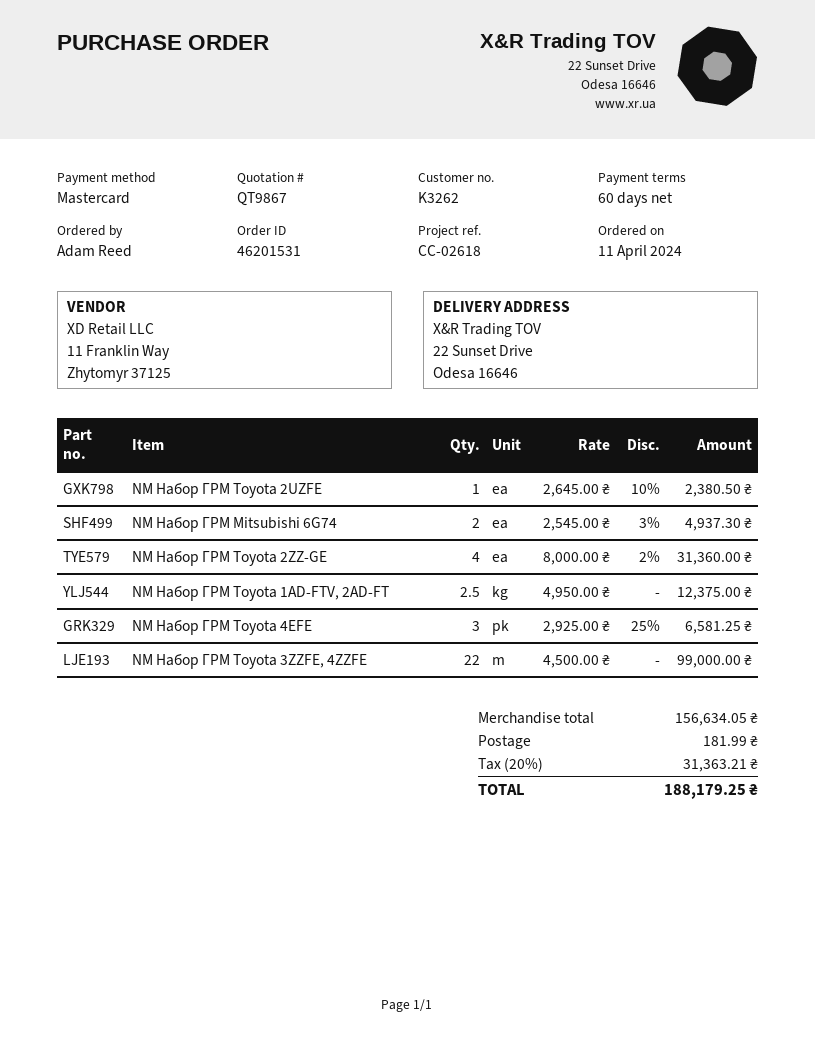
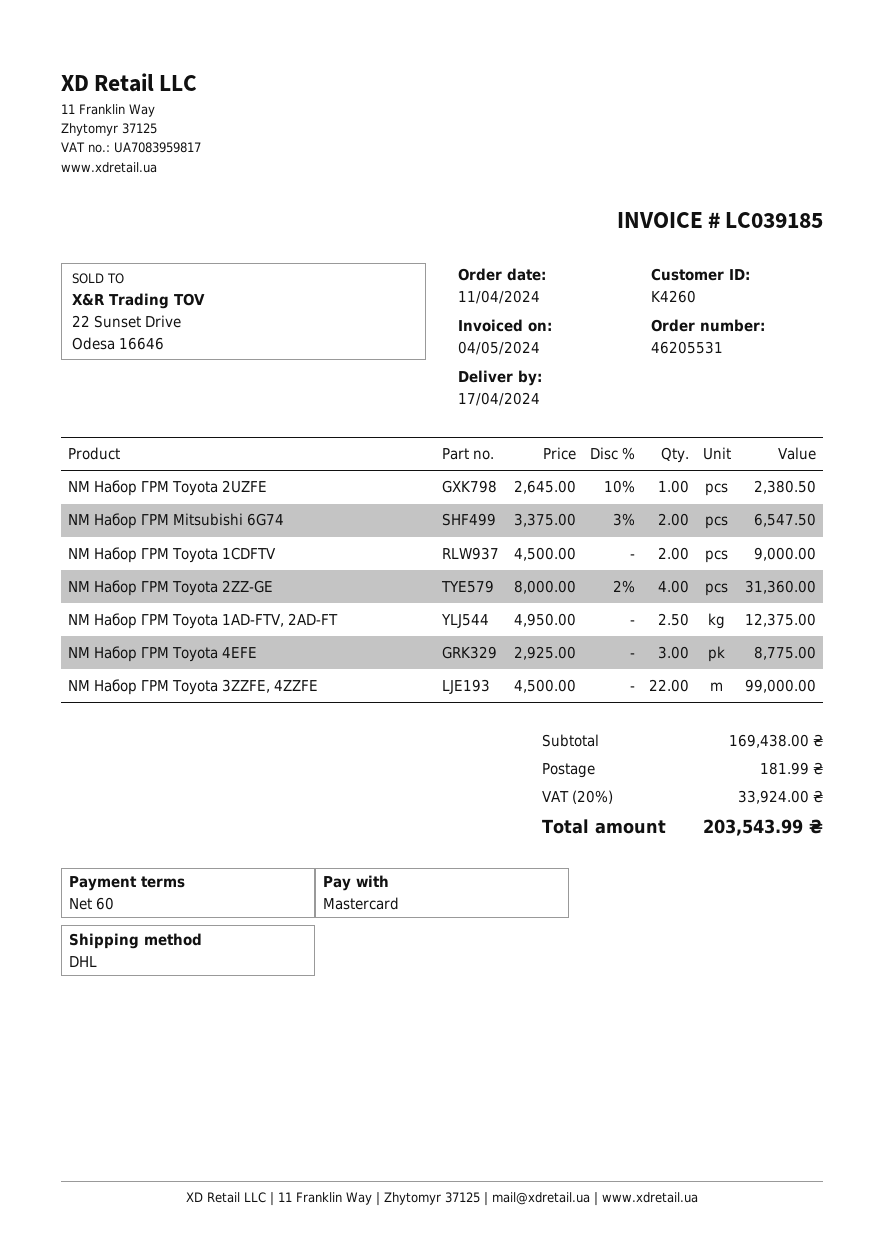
order number: 46201531 -> 46205531
customer number: K3262 -> K4260
NM Набор ГРМ Mitsubishi 6G74: 2 x 2545.00 - 3% = 4937.30 -> 2 x 3375.00 - 3% = 6547.50
NM Набор ГРМ Toyota 4EFE: 3 x 2925.00 - 25% = 6581.25 -> 3 x 2925.00 = 8775.00
NM Набор ГРМ Toyota 1CDFTV: none -> 2 x 4500.00 = 9000.00
subtotal: 156634.05 -> 169438.00
tax: 20% = 31363.21 -> 20% = 33924.00
total: 188179.25 -> 203543.99

